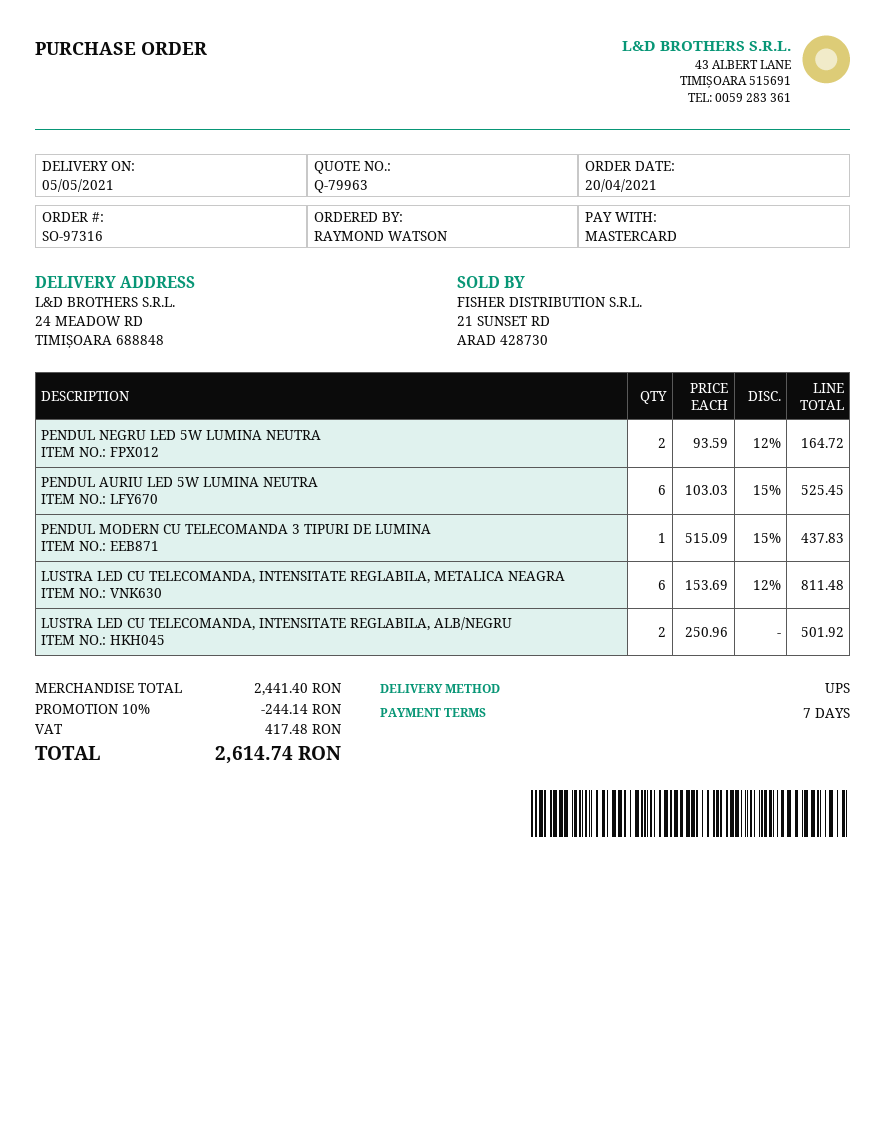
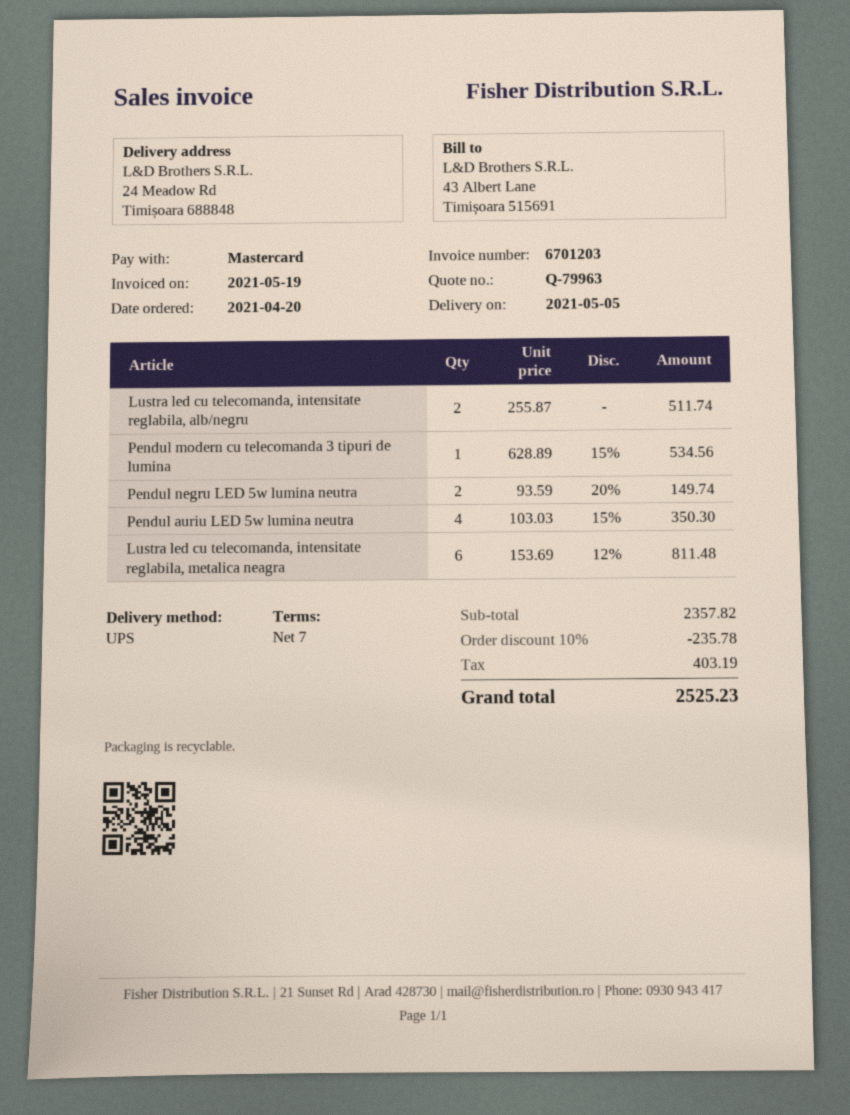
PENDUL NEGRU LED 5W LUMINA NEUTRA: 2 x 93.59 - 12% = 164.72 -> 2 x 93.59 - 20% = 149.74
PENDUL AURIU LED 5W LUMINA NEUTRA: 6 x 103.03 - 15% = 525.45 -> 4 x 103.03 - 15% = 350.30
PENDUL MODERN CU TELECOMANDA 3 TIPURI DE LUMINA: 1 x 515.09 - 15% = 437.83 -> 1 x 628.89 - 15% = 534.56
LUSTRA LED CU TELECOMANDA, INTENSITATE REGLABILA, ALB/NEGRU: 2 x 250.96 = 501.92 -> 2 x 255.87 = 511.74
subtotal: 2441.40 -> 2357.82
discount: 10% = 244.14 -> 10% = 235.78
tax: 417.48 -> 403.19
total: 2614.74 -> 2525.23

